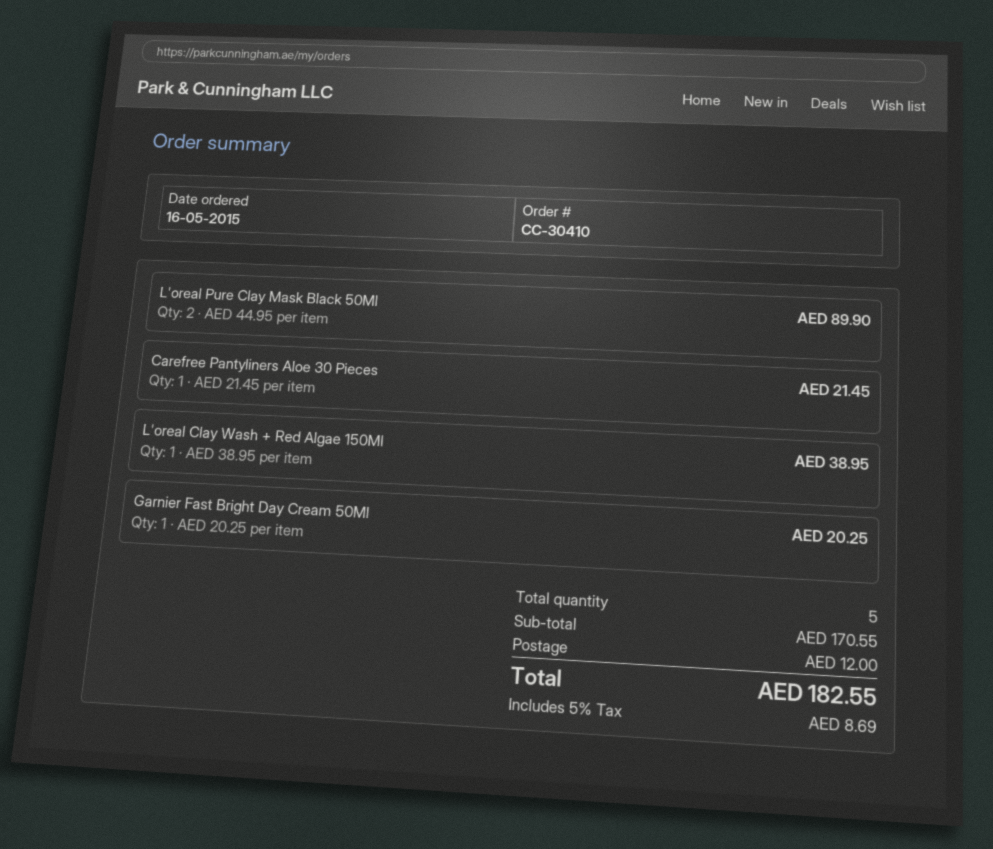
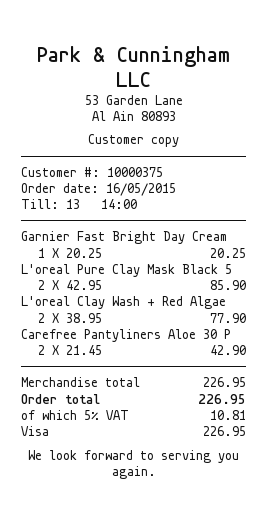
L'oreal Pure Clay Mask Black 50Ml: 2 x 44.95 = 89.90 -> 2 x 42.95 = 85.90
Carefree Pantyliners Aloe 30 Pieces: 1 x 21.45 = 21.45 -> 2 x 21.45 = 42.90
L'oreal Clay Wash + Red Algae 150Ml: 1 x 38.95 = 38.95 -> 2 x 38.95 = 77.90
subtotal: 170.55 -> 226.95
shipping: 12.00 -> none
tax: 5% = 8.69 -> 5% = 10.81
total: 182.55 -> 226.95

